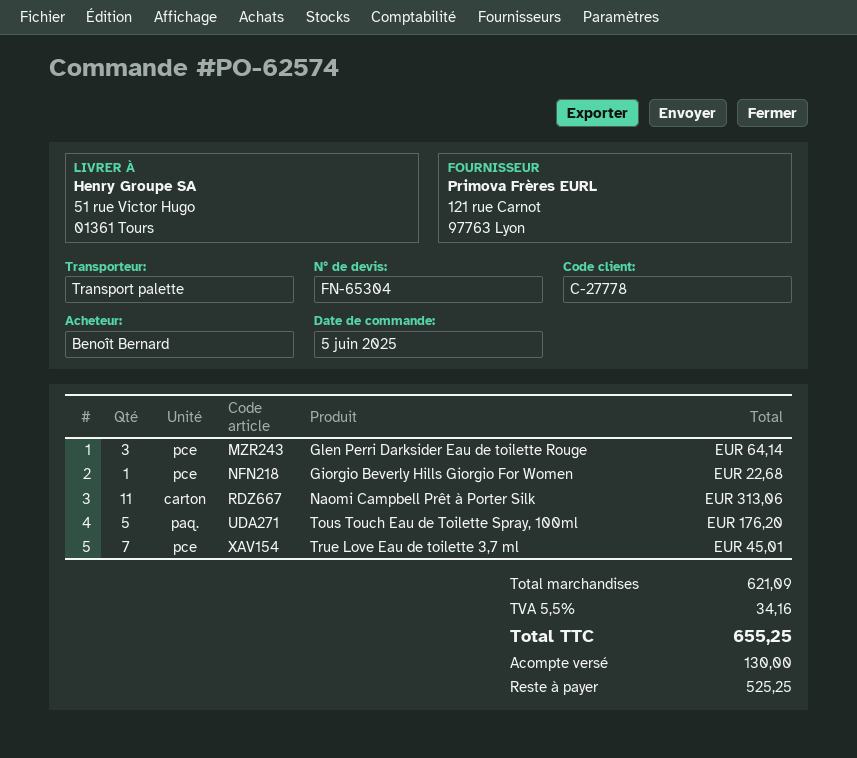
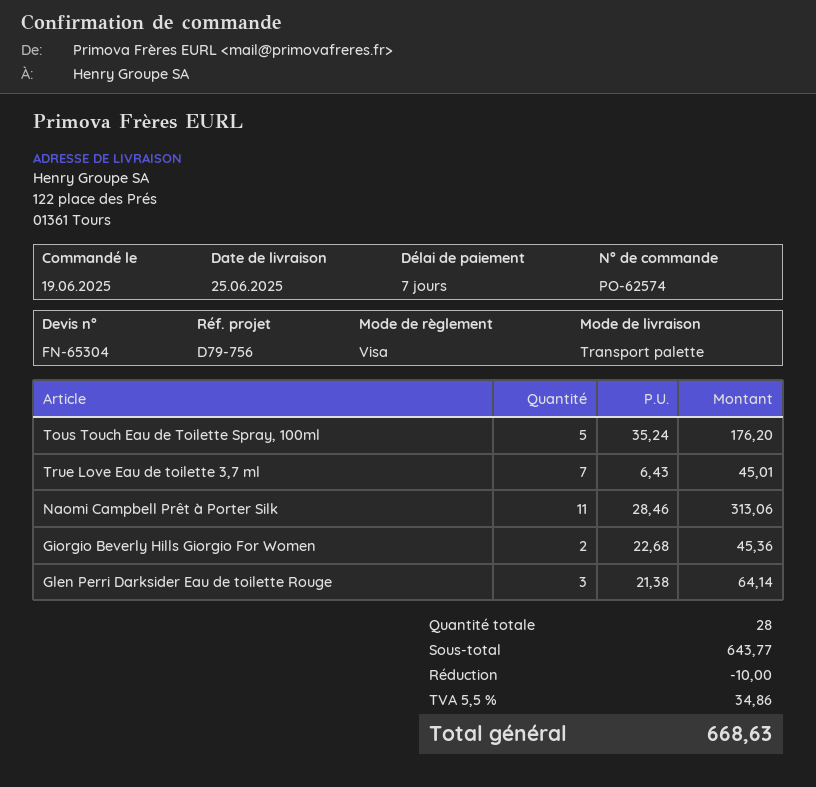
order date: 2025-06-05 -> 2025-06-19
ship to: 51 rue Victor Hugo, 01361 Tours -> 122 place des Prés, 01361 Tours
Giorgio Beverly Hills Giorgio For Women: 1 for 22.68 -> 2 for 45.36
subtotal: 621.09 -> 643.77
discount: none -> 10.00
tax: 5.5% = 34.16 -> 5.5% = 34.86
total: 655.25 -> 668.63

